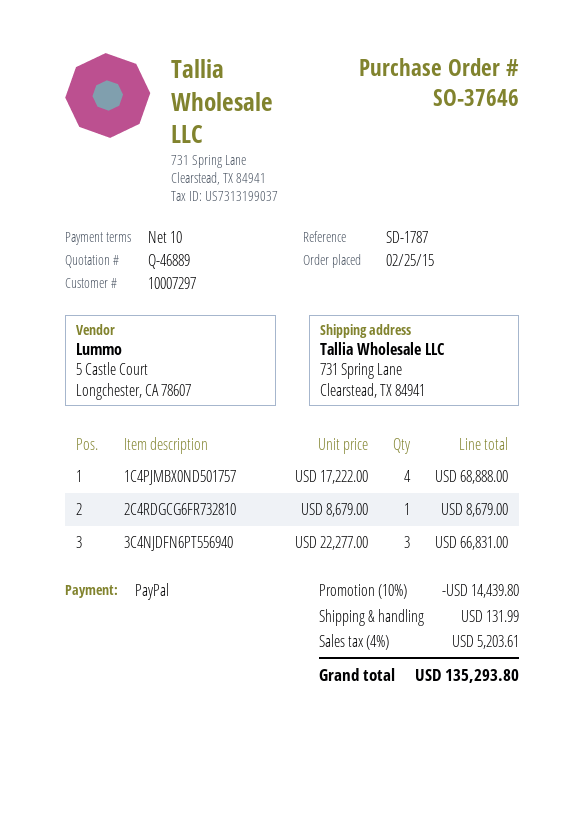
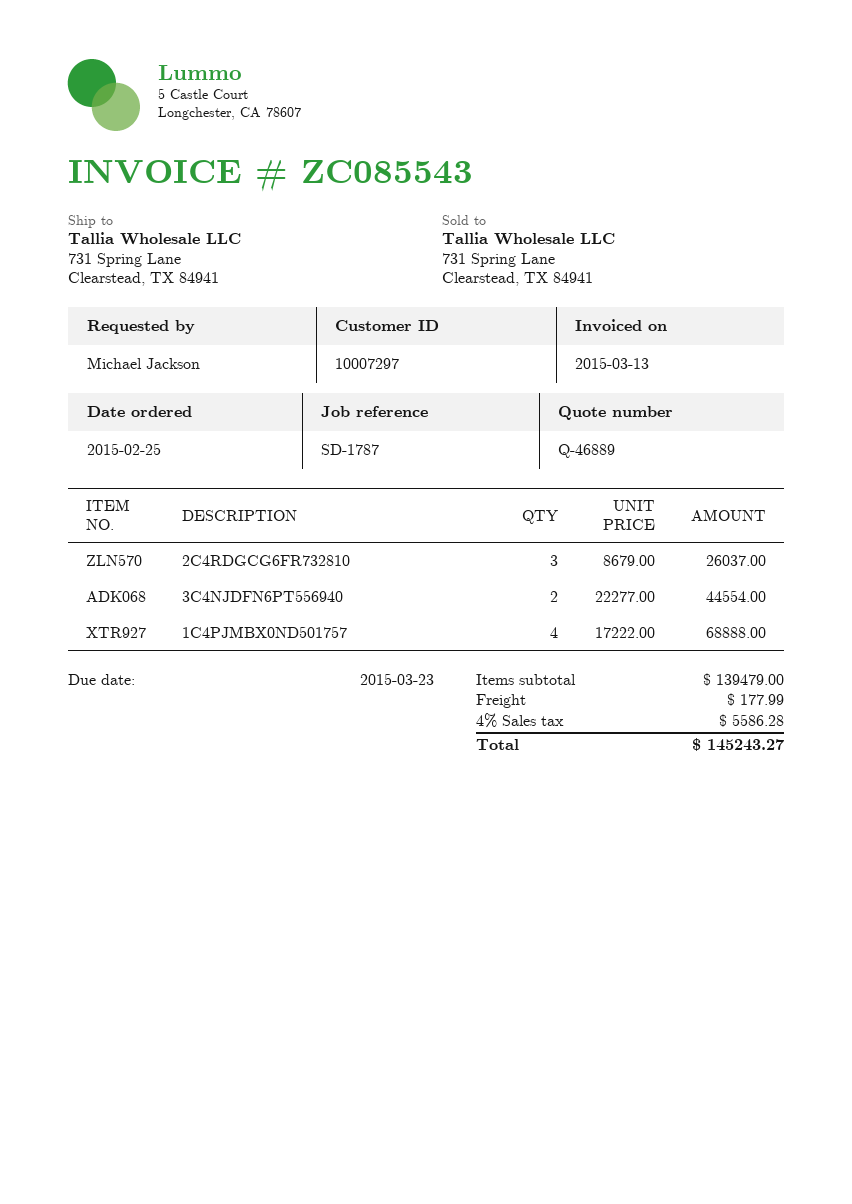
2C4RDGCG6FR732810: 1 x 8679.00 = 8679.00 -> 3 x 8679.00 = 26037.00
3C4NJDFN6PT556940: 3 x 22277.00 = 66831.00 -> 2 x 22277.00 = 44554.00
discount: 10% = 14439.80 -> none
shipping: 131.99 -> 177.99
tax: 4% = 5203.61 -> 4% = 5586.28
total: 135293.80 -> 145243.27

